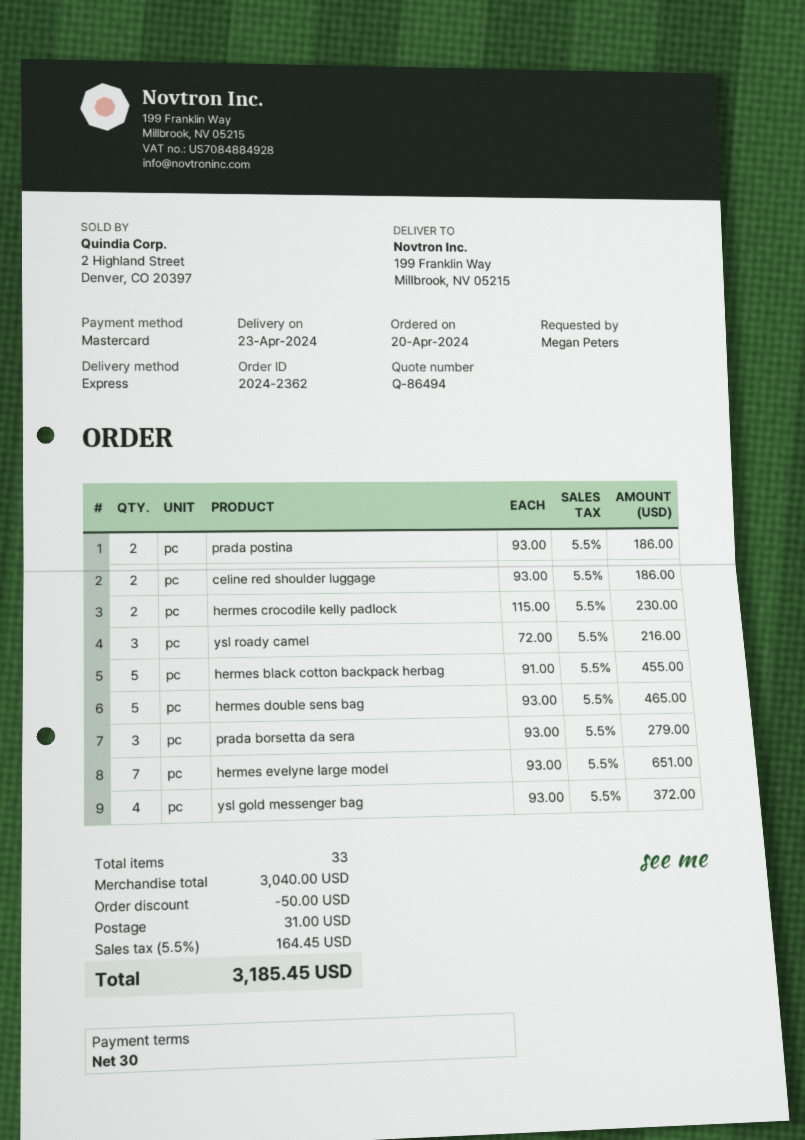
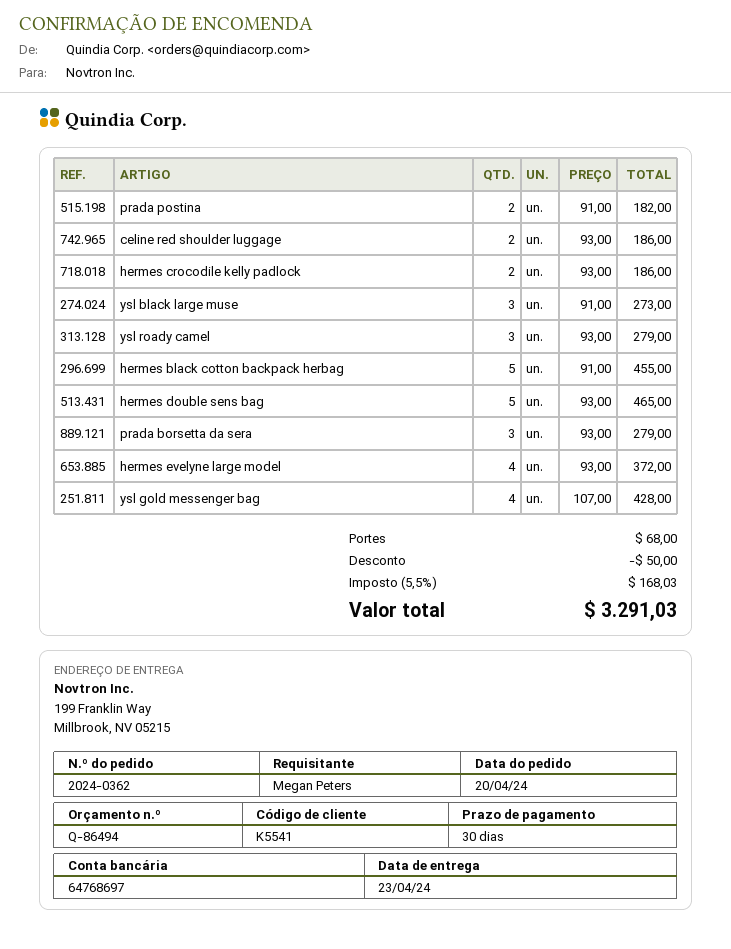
order number: 2024-2362 -> 2024-0362
prada postina: 2 x 93.00 = 186.00 -> 2 x 91.00 = 182.00
hermes crocodile kelly padlock: 2 x 115.00 = 230.00 -> 2 x 93.00 = 186.00
ysl roady camel: 3 x 72.00 = 216.00 -> 3 x 93.00 = 279.00
hermes evelyne large model: 7 x 93.00 = 651.00 -> 4 x 93.00 = 372.00
ysl gold messenger bag: 4 x 93.00 = 372.00 -> 4 x 107.00 = 428.00
ysl black large muse: none -> 3 x 91.00 = 273.00
shipping: 31.00 -> 68.00
tax: 5.5% = 164.45 -> 5.5% = 168.03
total: 3185.45 -> 3291.03

